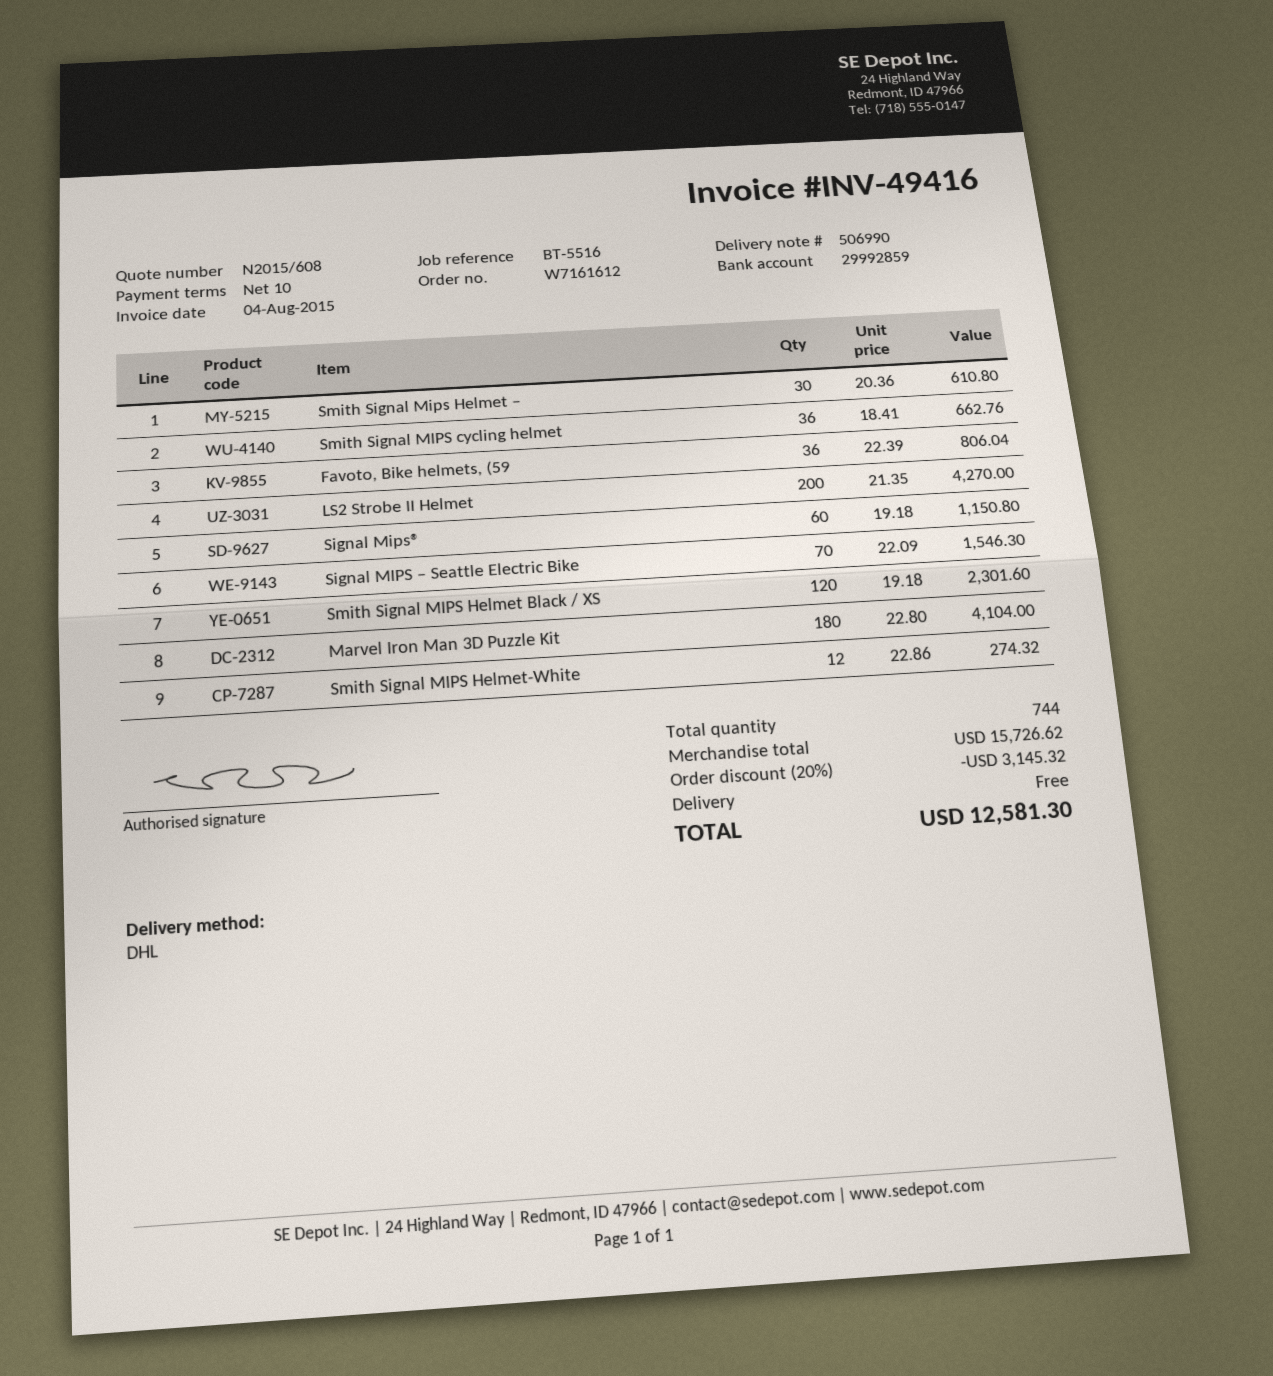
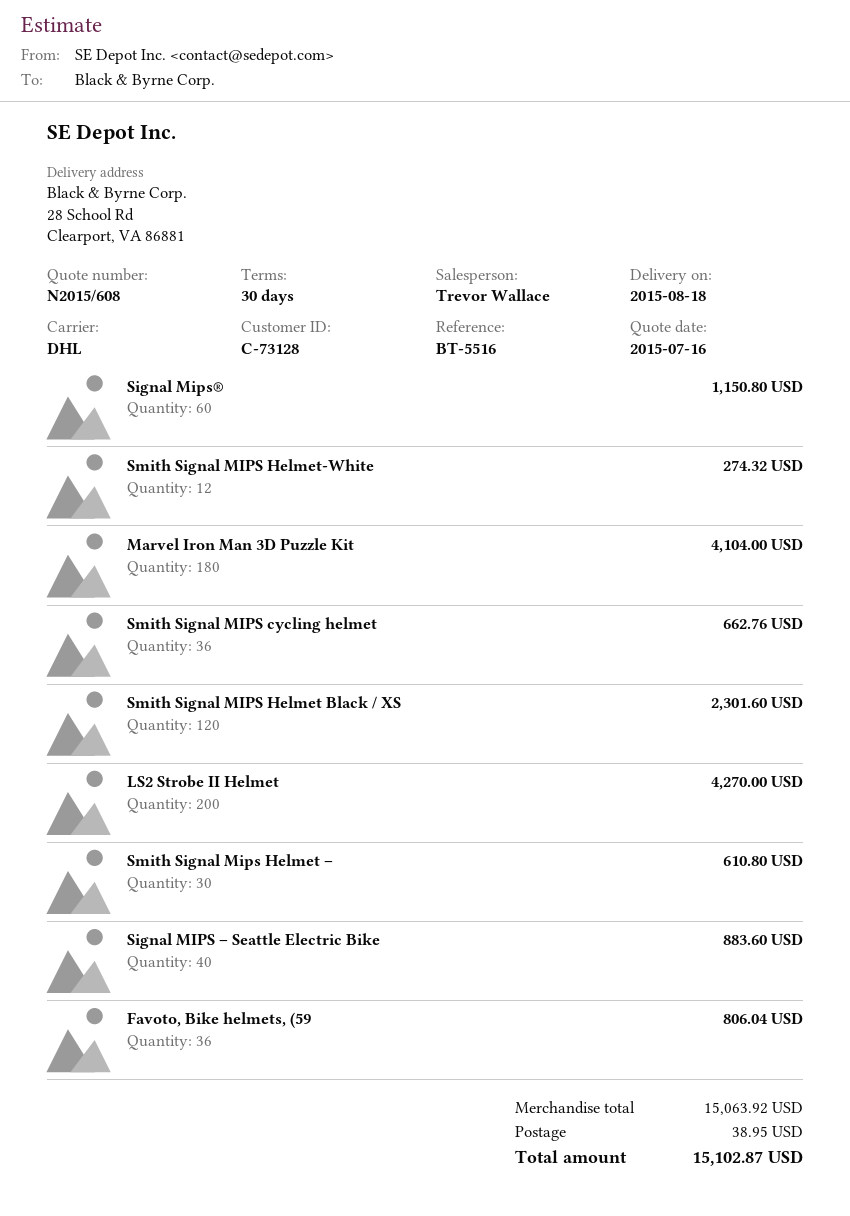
payment terms: 10 days -> 30 days
Signal MIPS – Seattle Electric Bike: 70 for 1546.30 -> 40 for 883.60
subtotal: 15726.62 -> 15063.92
discount: 20% = 3145.32 -> none
shipping: 0.00 -> 38.95
total: 12581.30 -> 15102.87

